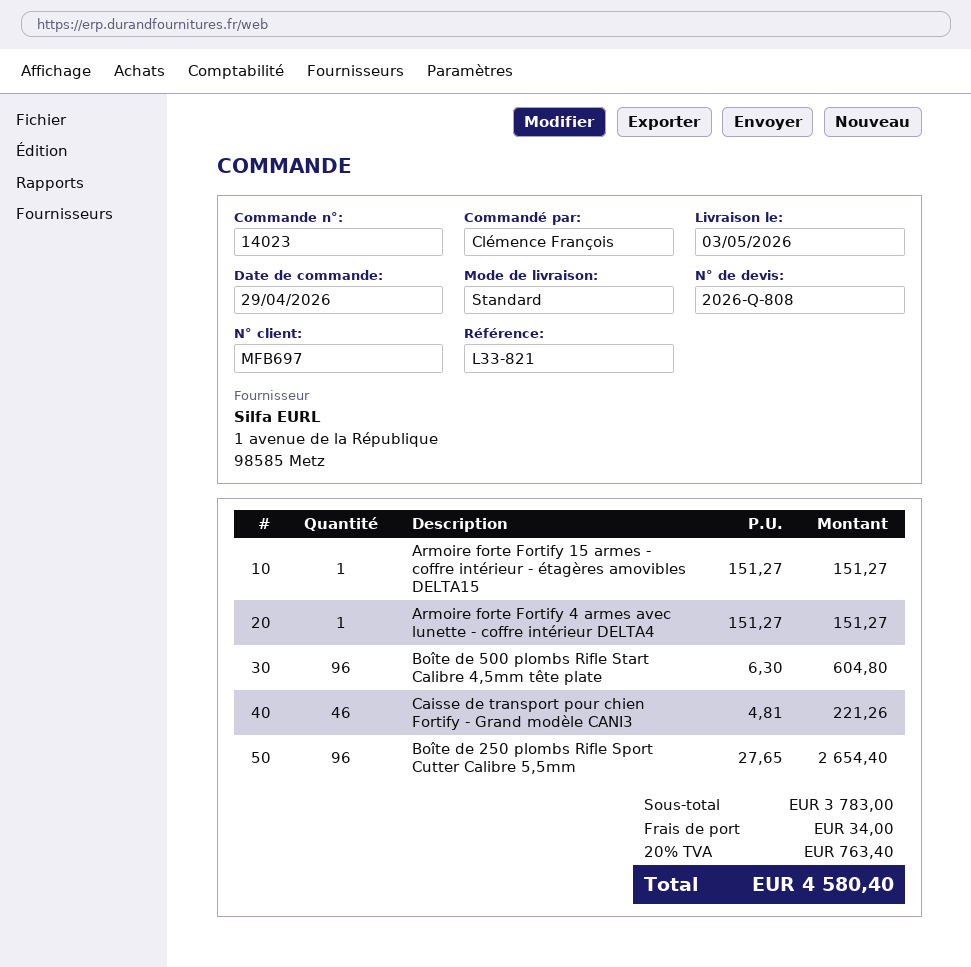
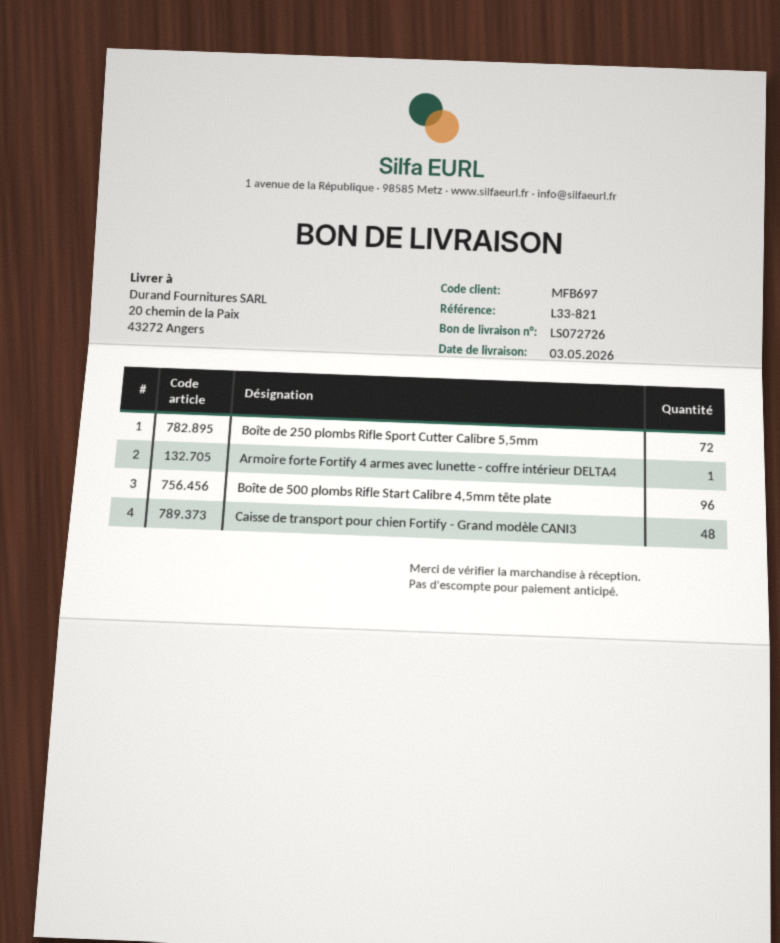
Armoire forte Fortify 15 armes - coffre intérieur - étagères amovibles DELTA15: 1 -> none
Caisse de transport pour chien Fortify - Grand modèle CANI3: 46 -> 48
Boîte de 250 plombs Rifle Sport Cutter Calibre 5,5mm: 96 -> 72

